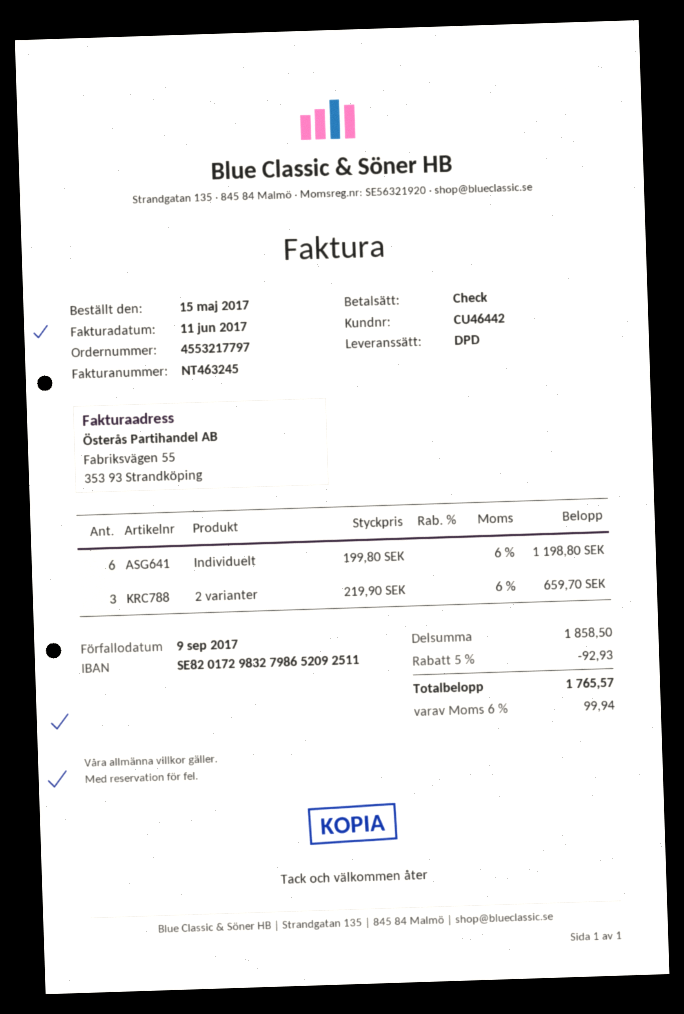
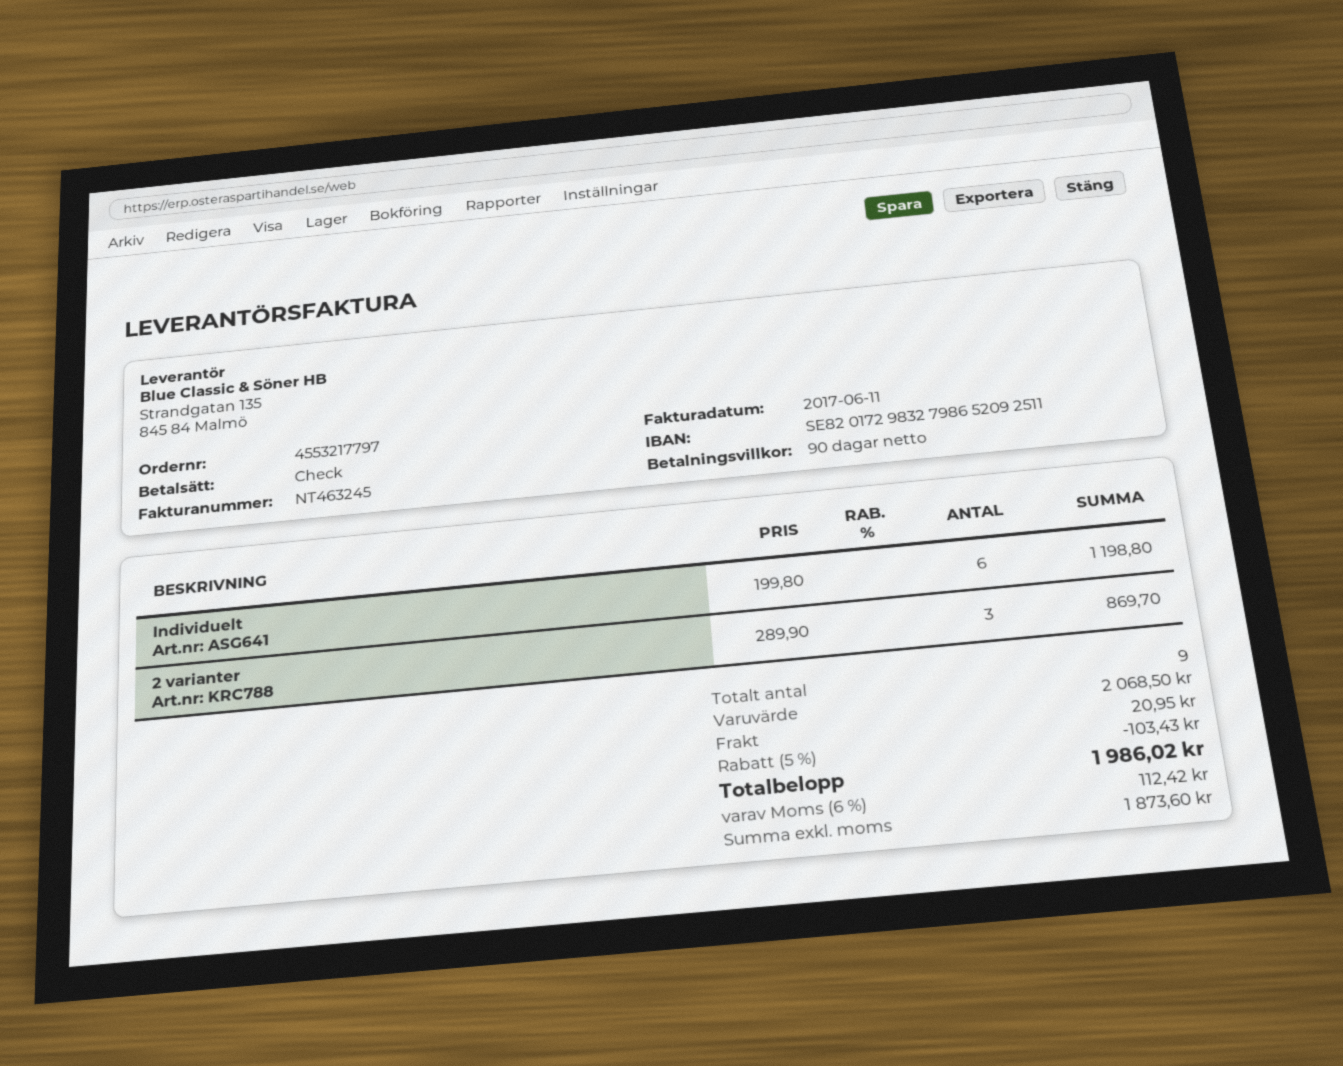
2 varianter: 3 x 219.90 = 659.70 -> 3 x 289.90 = 869.70
subtotal: 1858.50 -> 2068.50
discount: 5% = 92.93 -> 5% = 103.43
shipping: none -> 20.95
tax: 6% = 99.94 -> 6% = 112.42
total: 1765.57 -> 1986.02

